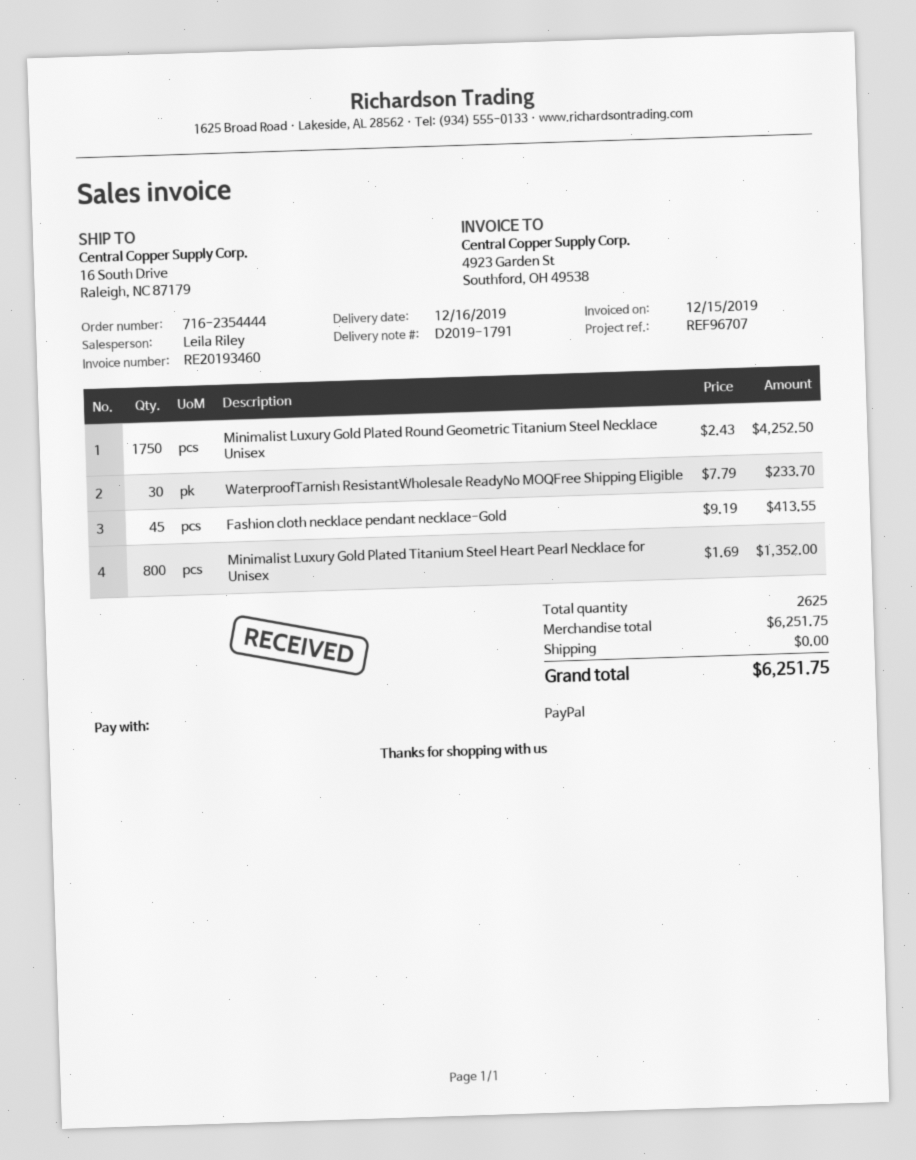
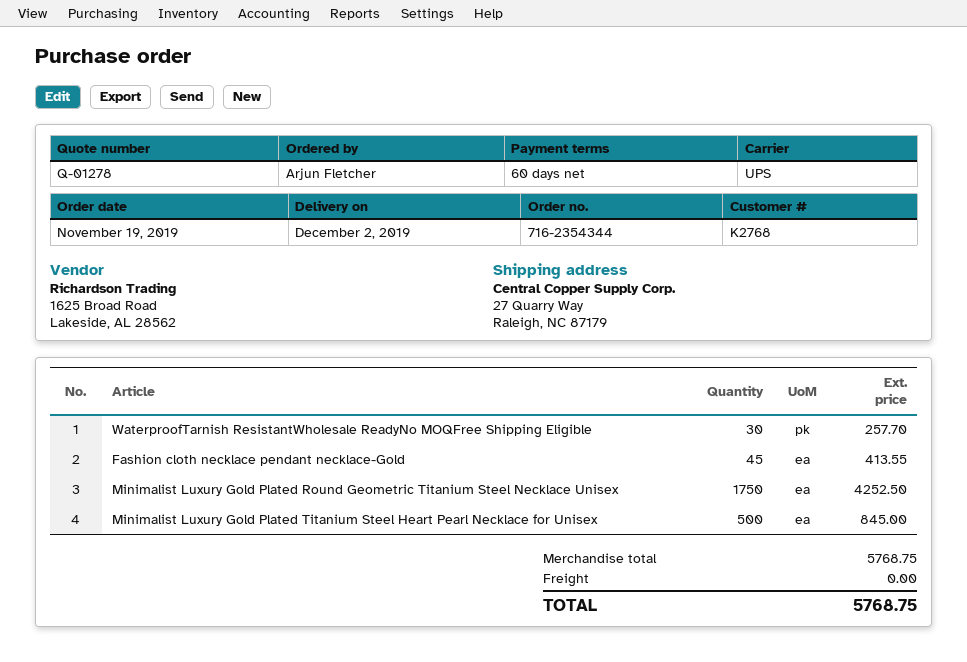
order number: 716-2354444 -> 716-2354344
delivery date: 2019-12-16 -> 2019-12-02
ship to: 16 South Drive, Raleigh, NC 87179 -> 27 Quarry Way, Raleigh, NC 87179
WaterproofTarnish ResistantWholesale ReadyNo MOQFree Shipping Eligible: 30 for 233.70 -> 30 for 257.70
Minimalist Luxury Gold Plated Titanium Steel Heart Pearl Necklace for Unisex: 800 for 1352.00 -> 500 for 845.00
subtotal: 6251.75 -> 5768.75
total: 6251.75 -> 5768.75

